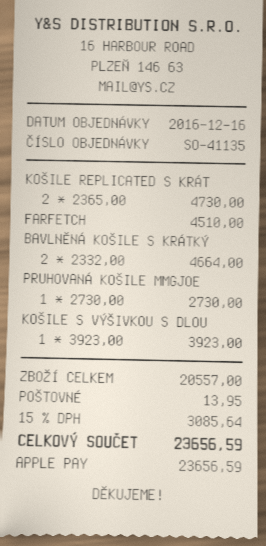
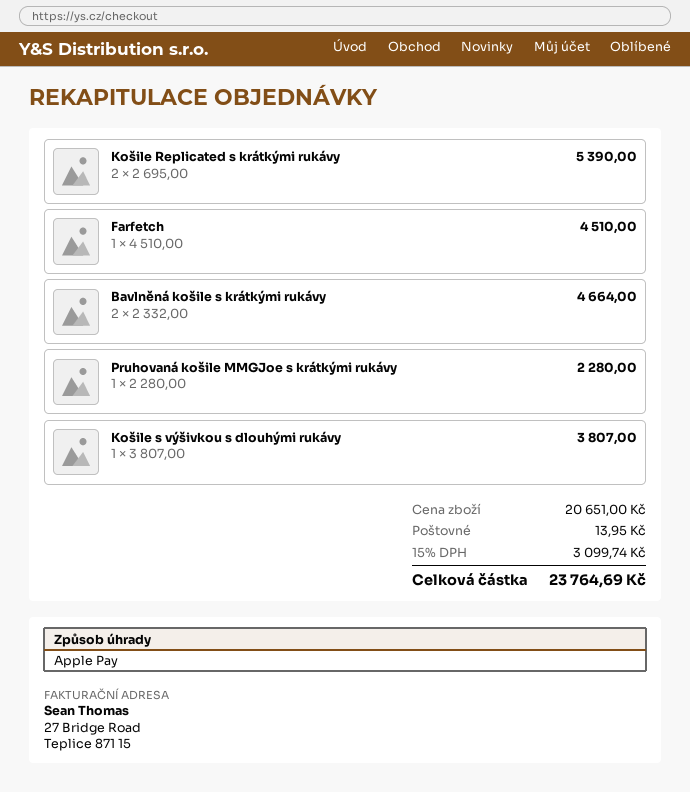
KOŠILE REPLICATED S KRÁT: 2 x 2365.00 = 4730.00 -> 2 x 2695.00 = 5390.00
PRUHOVANÁ KOŠILE MMGJOE: 1 x 2730.00 = 2730.00 -> 1 x 2280.00 = 2280.00
KOŠILE S VÝŠIVKOU S DLOU: 1 x 3923.00 = 3923.00 -> 1 x 3807.00 = 3807.00
subtotal: 20557.00 -> 20651.00
tax: 15% = 3085.64 -> 15% = 3099.74
total: 23656.59 -> 23764.69

